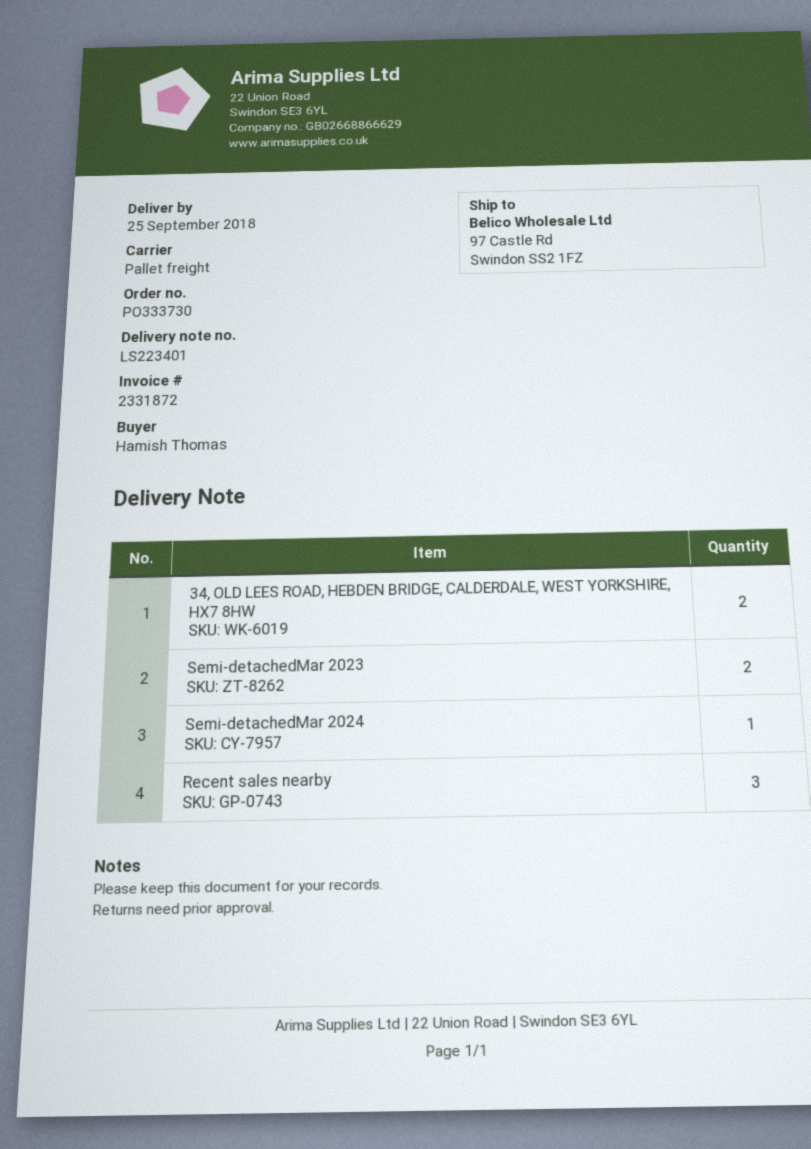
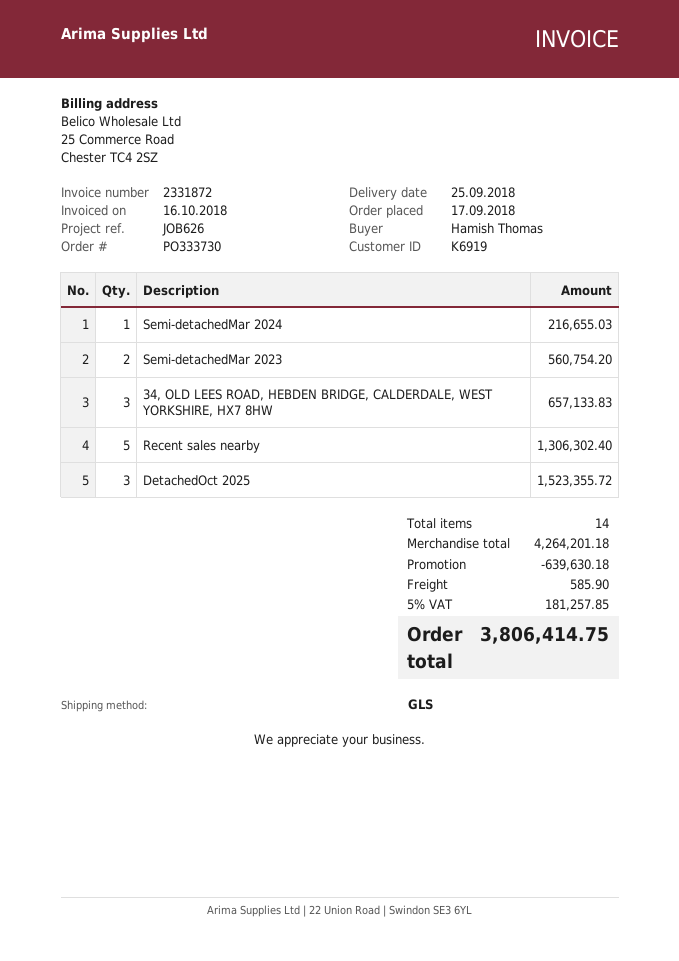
shipping method: pallet freight -> GLS
34, OLD LEES ROAD, HEBDEN BRIDGE, CALDERDALE, WEST YORKSHIRE, HX7 8HW: 2 -> 3
Recent sales nearby: 3 -> 5
DetachedOct 2025: none -> 3

